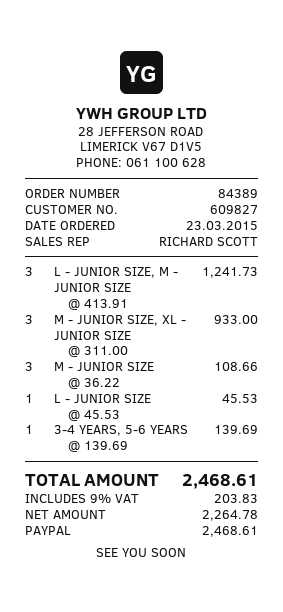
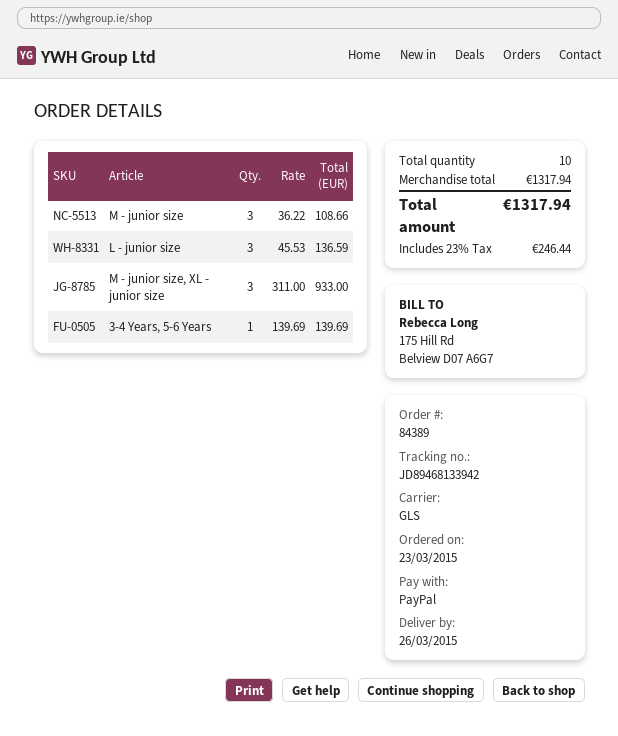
L - JUNIOR SIZE, M - JUNIOR SIZE: 3 x 413.91 = 1241.73 -> none
L - JUNIOR SIZE: 1 x 45.53 = 45.53 -> 3 x 45.53 = 136.59
tax: 9% = 203.83 -> 23% = 246.44
total: 2468.61 -> 1317.94

